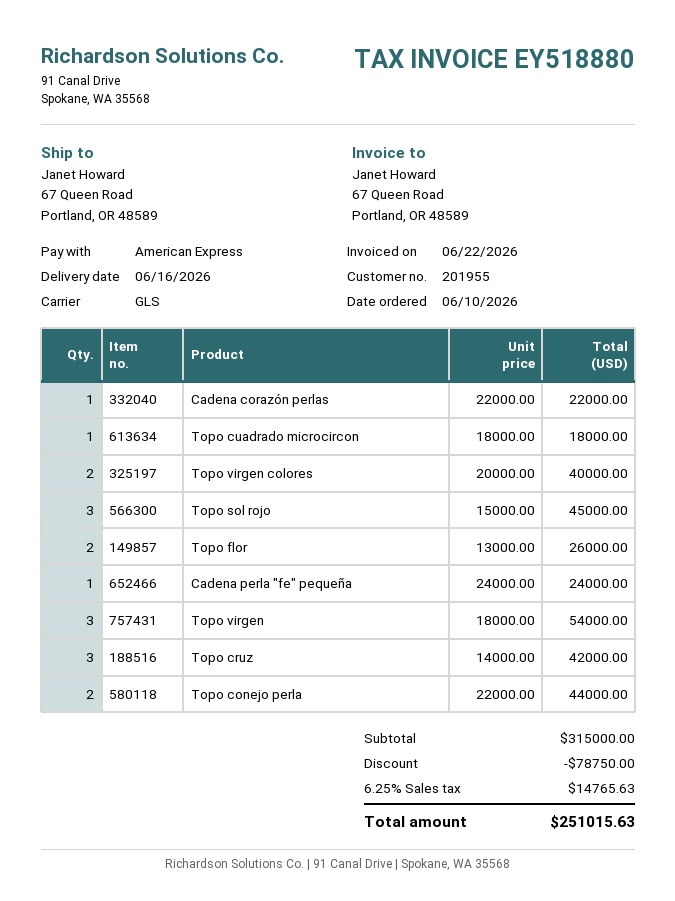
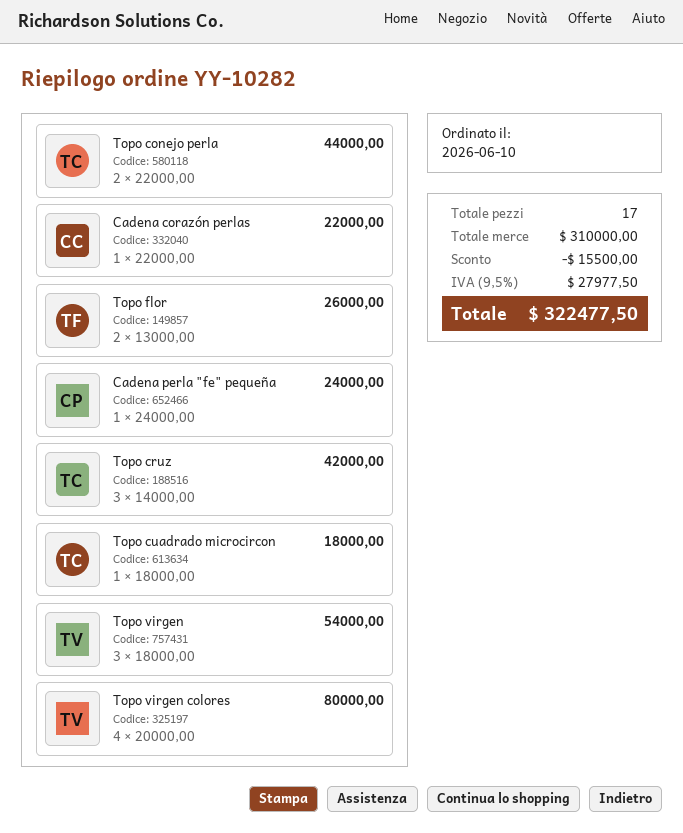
Topo virgen colores: 2 x 20000.00 = 40000.00 -> 4 x 20000.00 = 80000.00
Topo sol rojo: 3 x 15000.00 = 45000.00 -> none
subtotal: 315000.00 -> 310000.00
discount: 78750.00 -> 15500.00
tax: 6.25% = 14765.63 -> 9.5% = 27977.50
total: 251015.63 -> 322477.50

